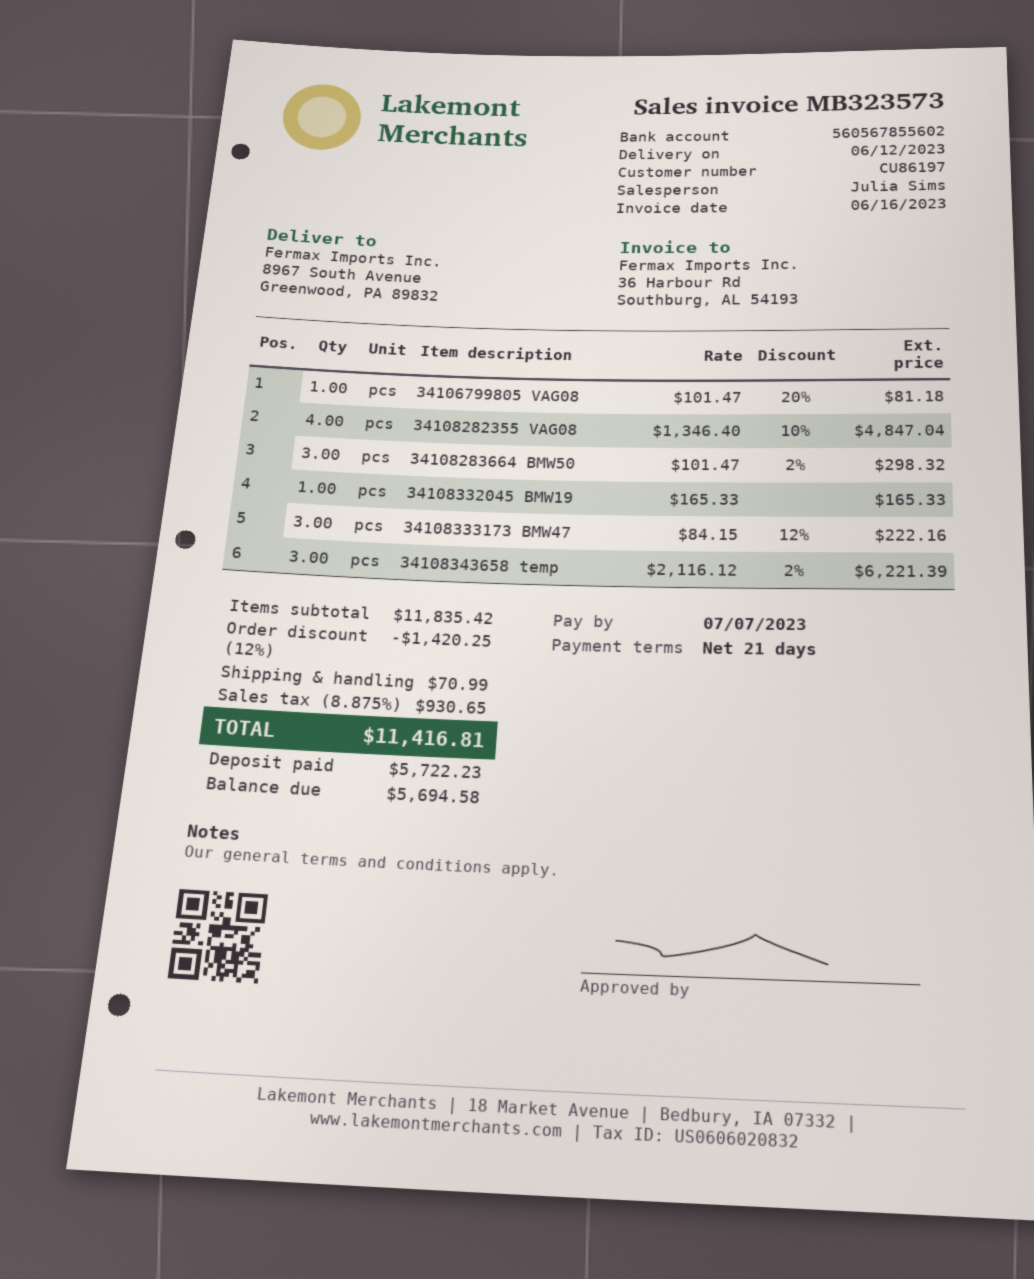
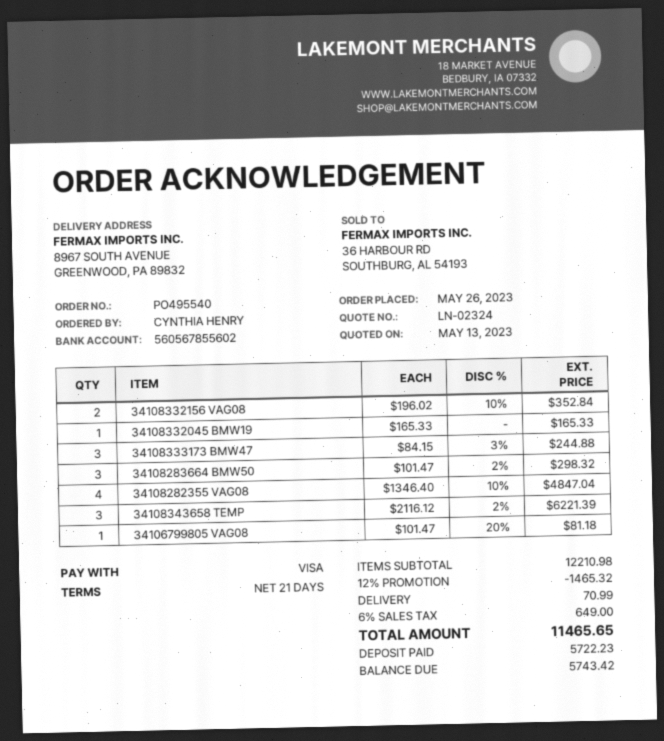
34108333173 BMW47: 3 x 84.15 - 12% = 222.16 -> 3 x 84.15 - 3% = 244.88
34108332156 VAG08: none -> 2 x 196.02 - 10% = 352.84
subtotal: 11835.42 -> 12210.98
discount: 12% = 1420.25 -> 12% = 1465.32
tax: 8.875% = 930.65 -> 6% = 649.00
total: 11416.81 -> 11465.65
balance: 5694.58 -> 5743.42

